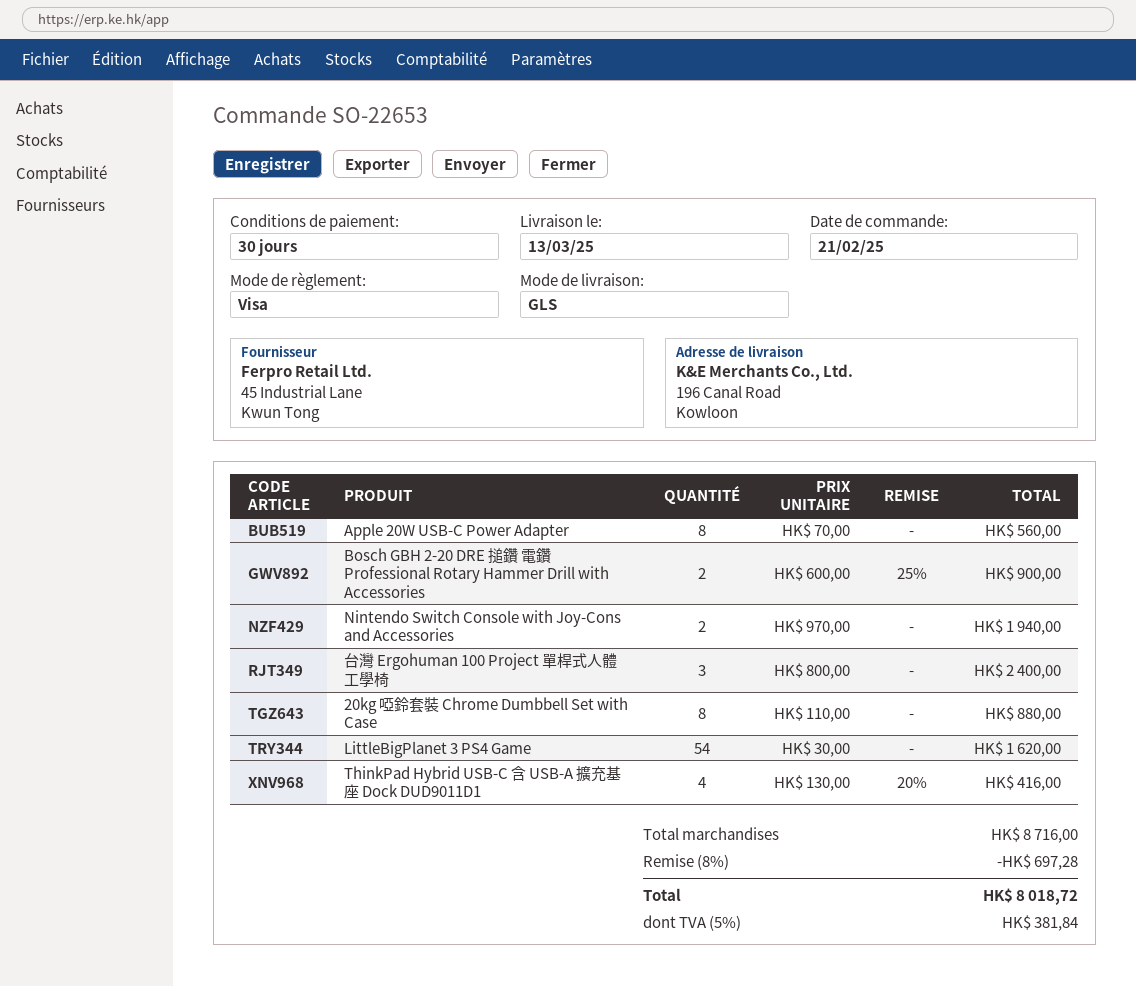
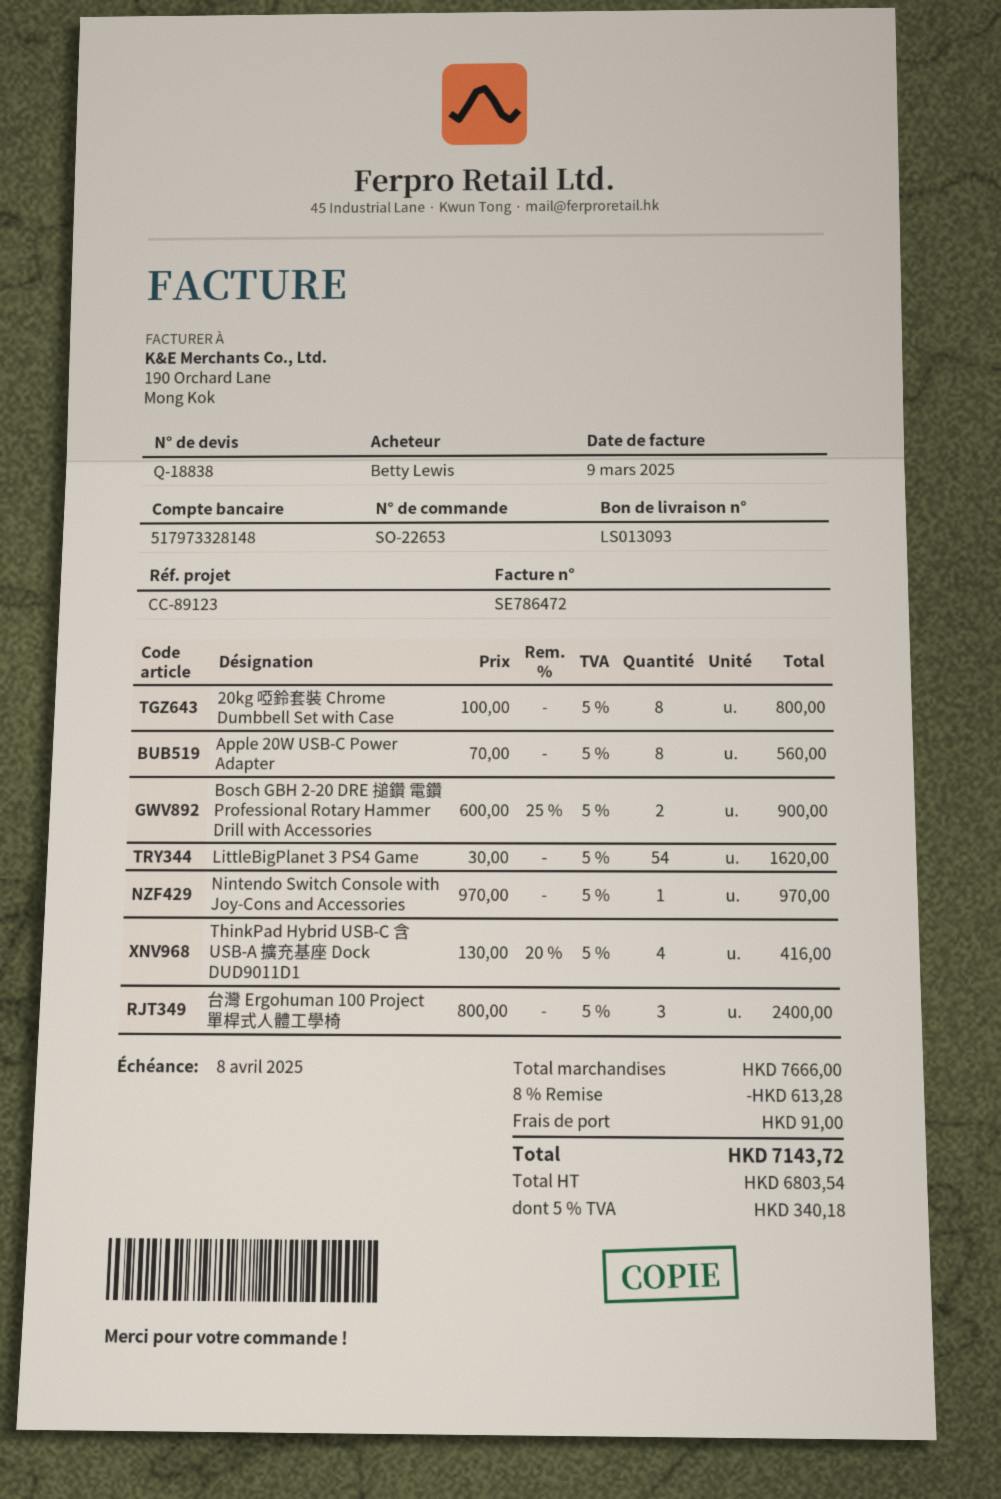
Nintendo Switch Console with Joy-Cons and Accessories: 2 x 970.00 = 1940.00 -> 1 x 970.00 = 970.00
20kg 啞鈴套裝 Chrome Dumbbell Set with Case: 8 x 110.00 = 880.00 -> 8 x 100.00 = 800.00
subtotal: 8716.00 -> 7666.00
discount: 8% = 697.28 -> 8% = 613.28
shipping: none -> 91.00
tax: 5% = 381.84 -> 5% = 340.18
total: 8018.72 -> 7143.72

